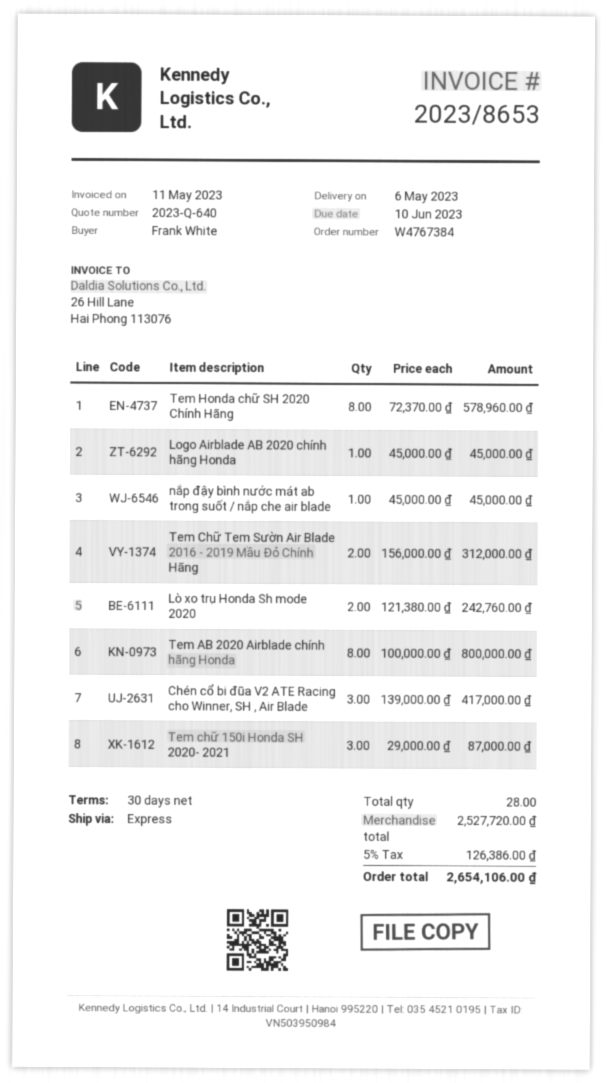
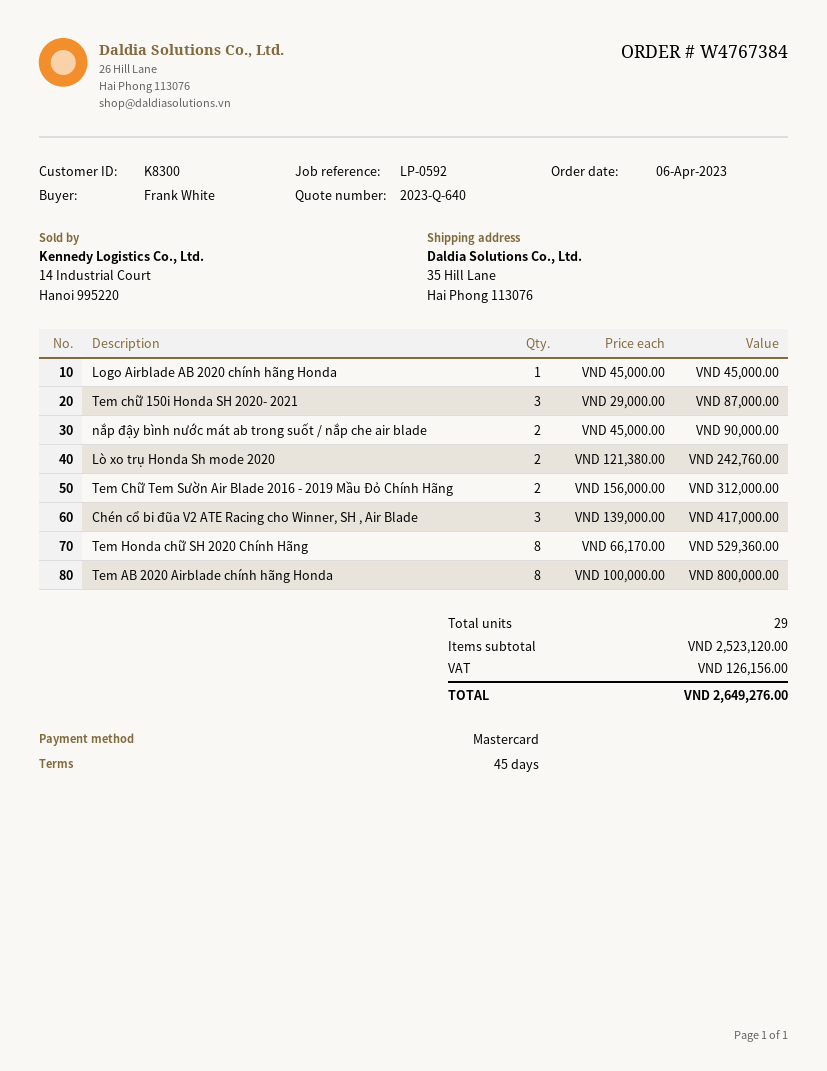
payment terms: 30 days -> 45 days
Tem Honda chữ SH 2020 Chính Hãng: 8 x 72370.00 = 578960.00 -> 8 x 66170.00 = 529360.00
nắp đậy bình nước mát ab trong suốt / nắp che air blade: 1 x 45000.00 = 45000.00 -> 2 x 45000.00 = 90000.00
total quantity: 28 -> 29
subtotal: 2527720.00 -> 2523120.00
tax: 126386.00 -> 126156.00
total: 2654106.00 -> 2649276.00

